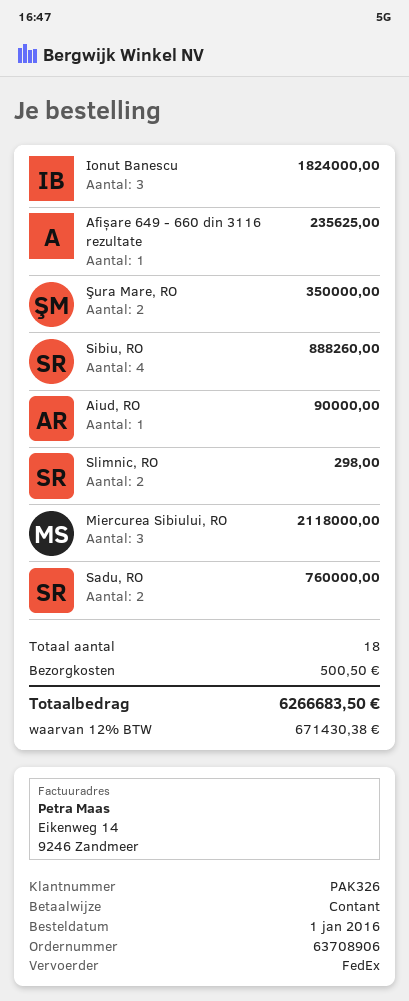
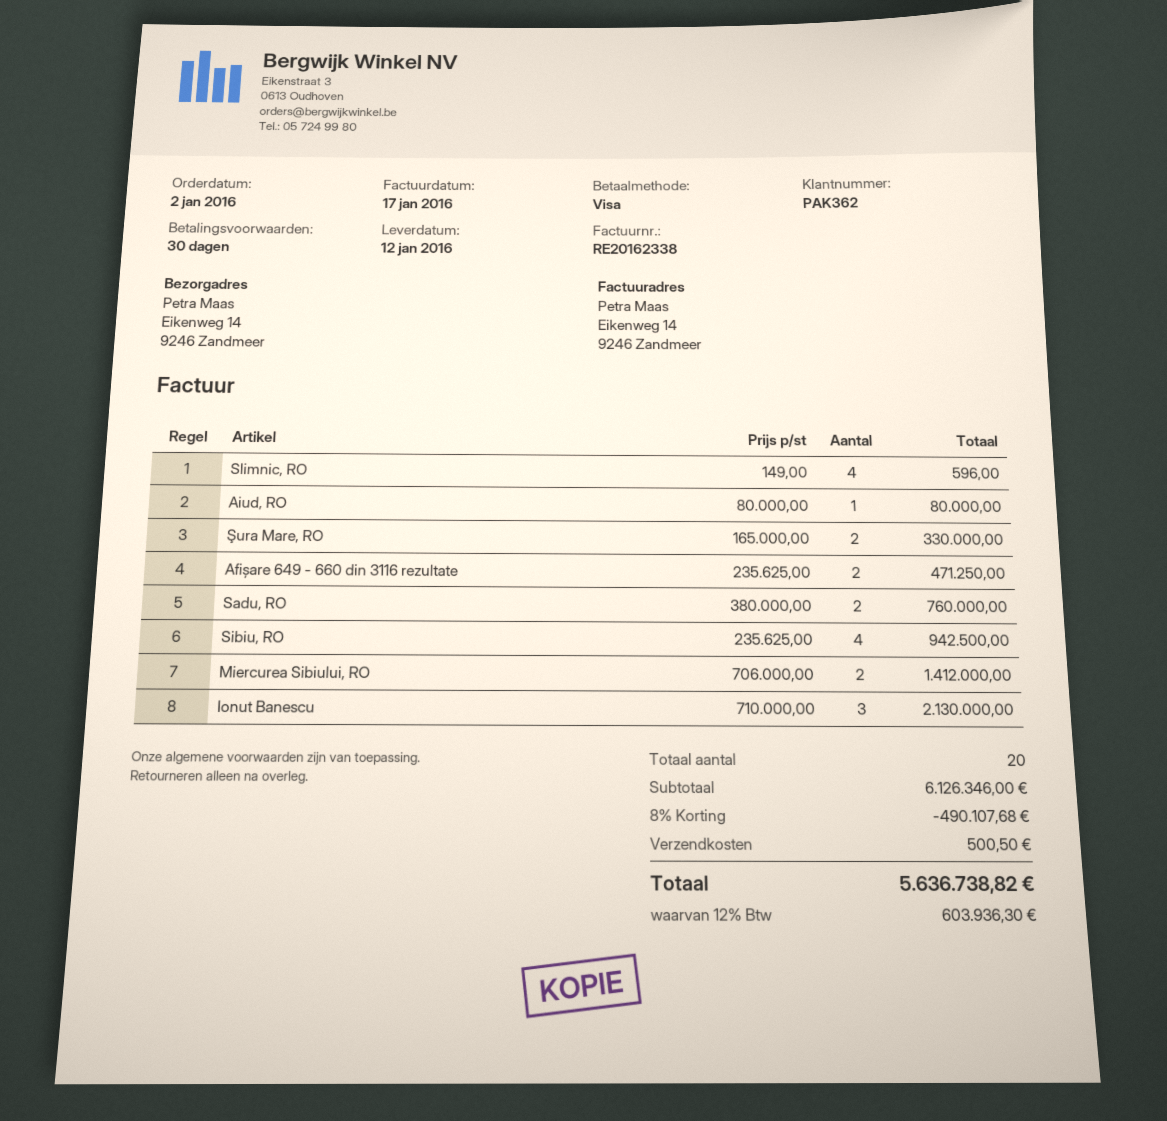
order date: 2016-01-01 -> 2016-01-02
customer number: PAK326 -> PAK362
payment method: cash -> Visa
Ionut Banescu: 3 for 1824000.00 -> 3 for 2130000.00
Afișare 649 - 660 din 3116 rezultate: 1 for 235625.00 -> 2 for 471250.00
Şura Mare, RO: 2 for 350000.00 -> 2 for 330000.00
Sibiu, RO: 4 for 888260.00 -> 4 for 942500.00
Aiud, RO: 1 for 90000.00 -> 1 for 80000.00
Slimnic, RO: 2 for 298.00 -> 4 for 596.00
Miercurea Sibiului, RO: 3 for 2118000.00 -> 2 for 1412000.00
total quantity: 18 -> 20
discount: none -> 8% = 490107.68
tax: 12% = 671430.38 -> 12% = 603936.30
total: 6266683.50 -> 5636738.82

